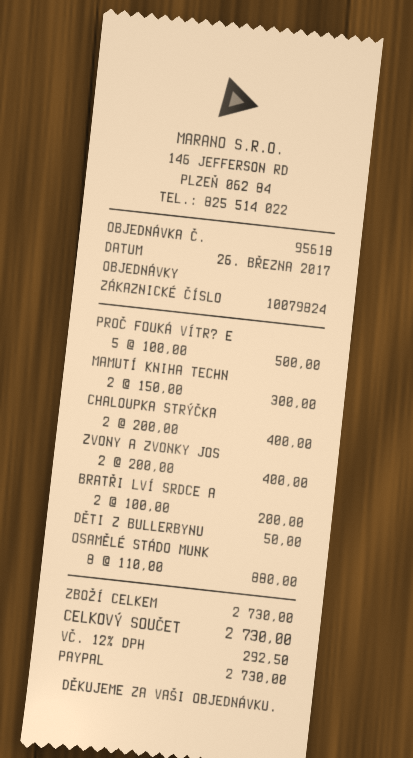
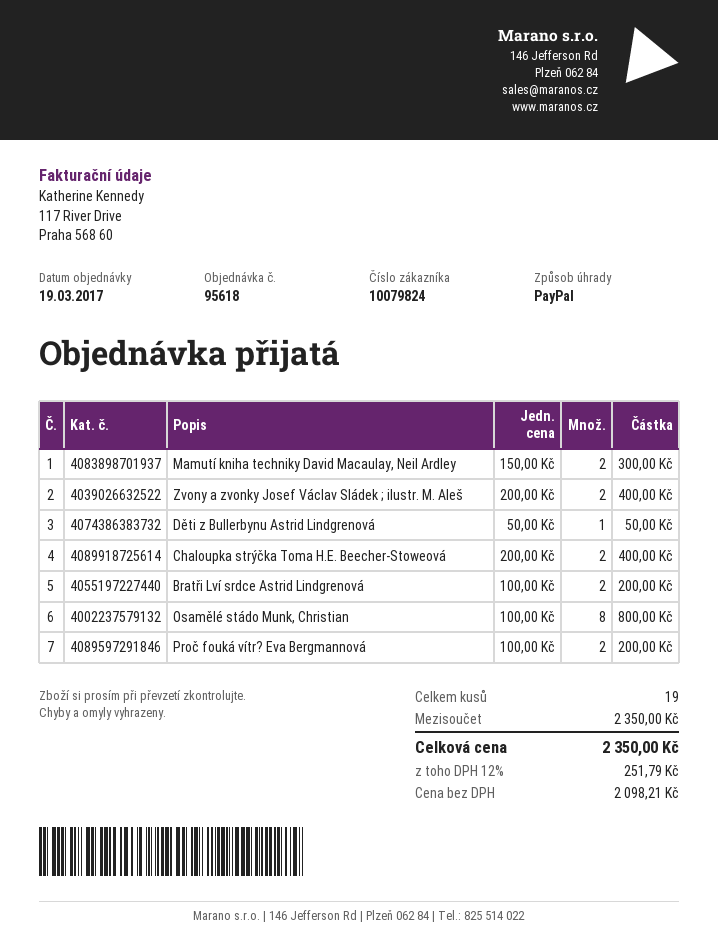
order date: 2017-03-26 -> 2017-03-19
PROČ FOUKÁ VÍTR? E: 5 x 100.00 = 500.00 -> 2 x 100.00 = 200.00
OSAMĚLÉ STÁDO MUNK: 8 x 110.00 = 880.00 -> 8 x 100.00 = 800.00
subtotal: 2730.00 -> 2350.00
tax: 12% = 292.50 -> 12% = 251.79
total: 2730.00 -> 2350.00

